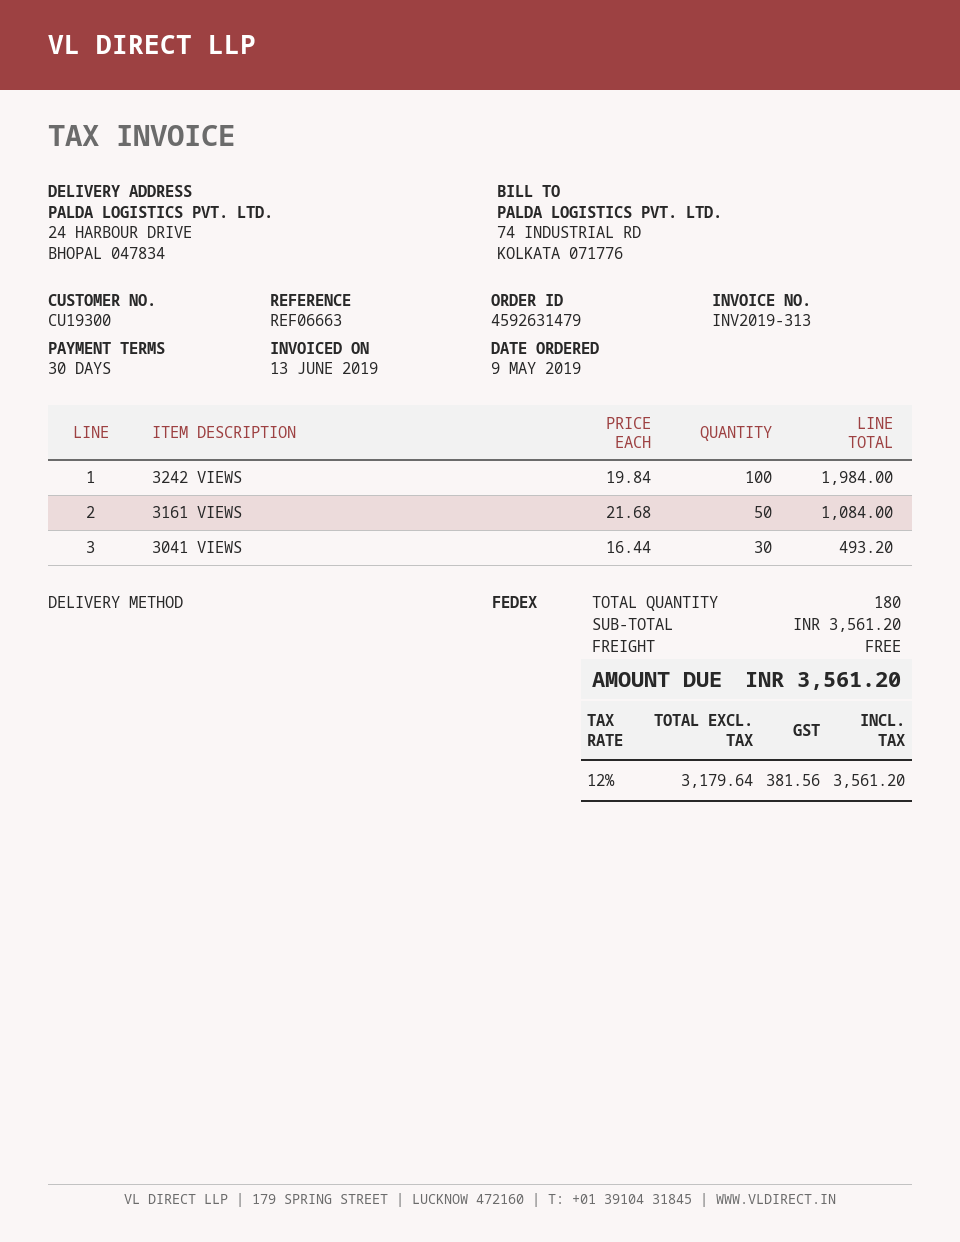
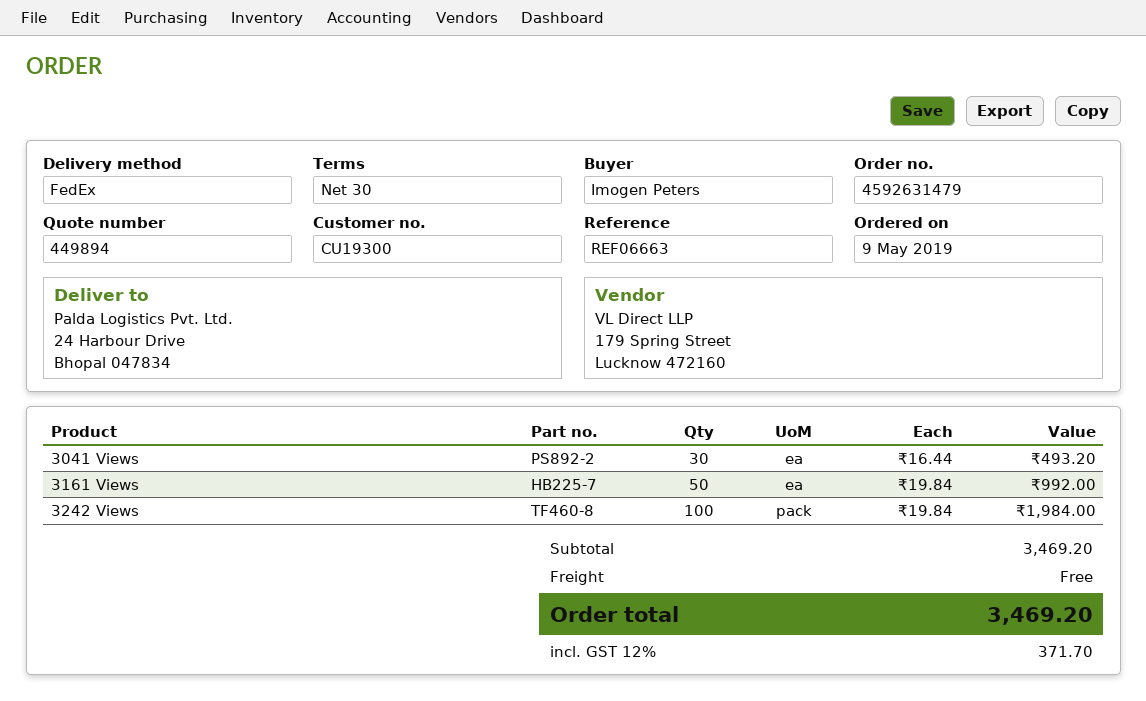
3161 VIEWS: 50 x 21.68 = 1084.00 -> 50 x 19.84 = 992.00
subtotal: 3561.20 -> 3469.20
tax: 12% = 381.56 -> 12% = 371.70
total: 3561.20 -> 3469.20

